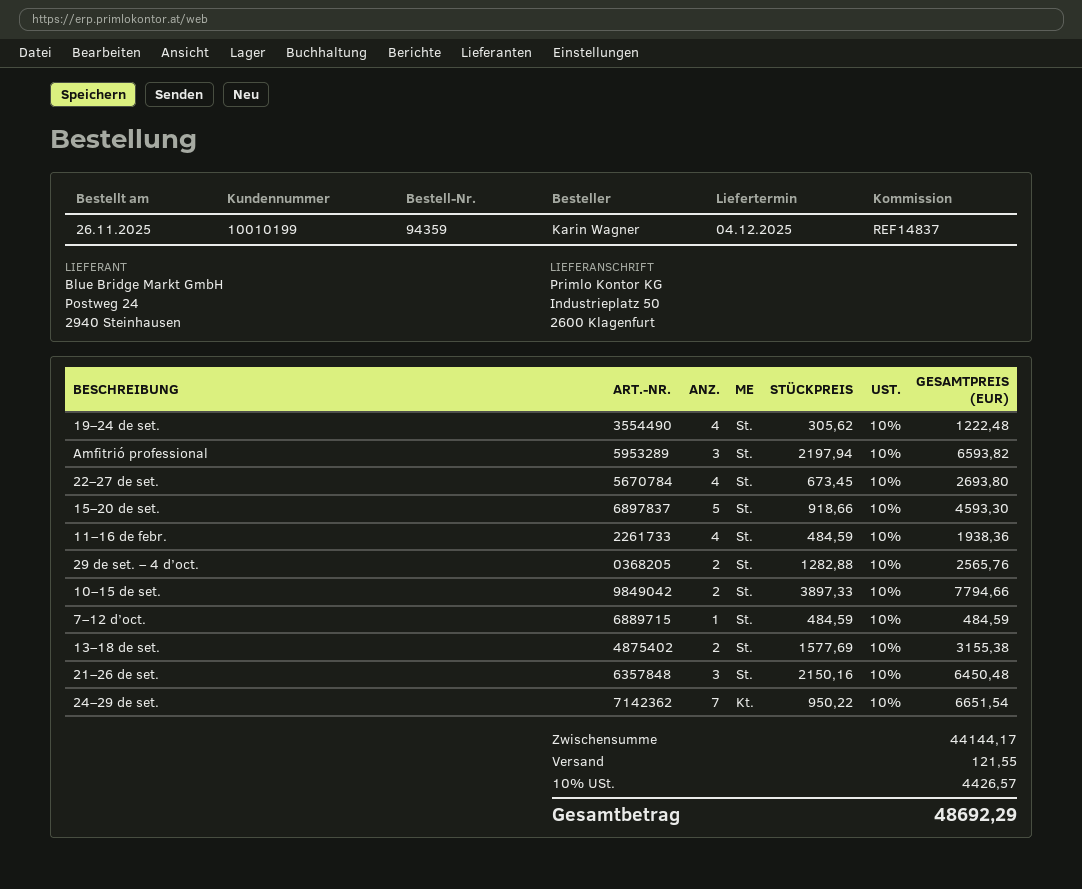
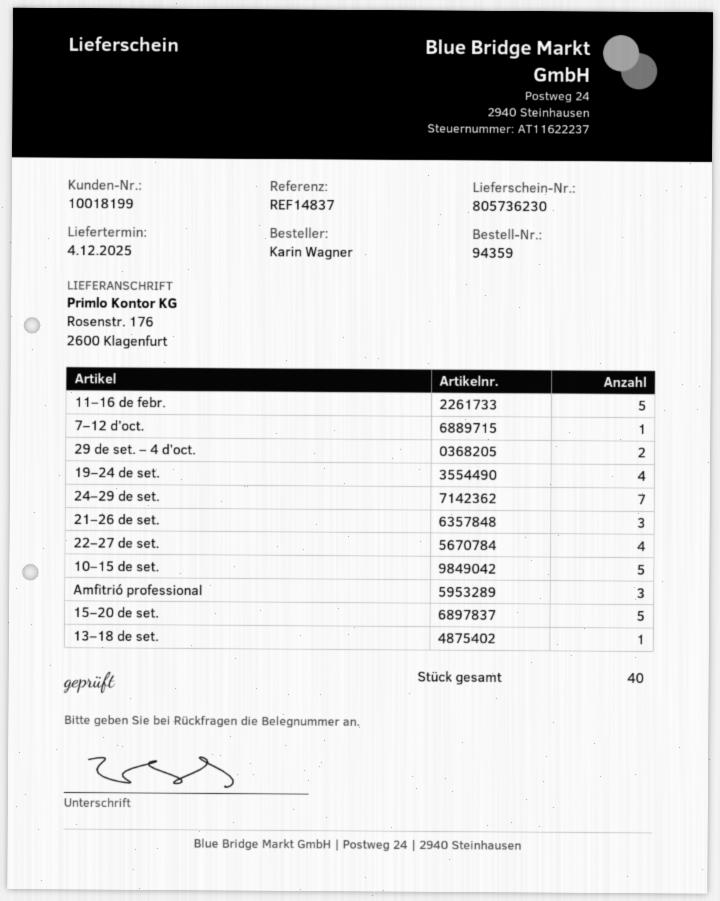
customer number: 10010199 -> 10018199
ship to: Industrieplatz 50, 2600 Klagenfurt -> Rosenstr. 176, 2600 Klagenfurt
11–16 de febr.: 4 -> 5
10–15 de set.: 2 -> 5
13–18 de set.: 2 -> 1

